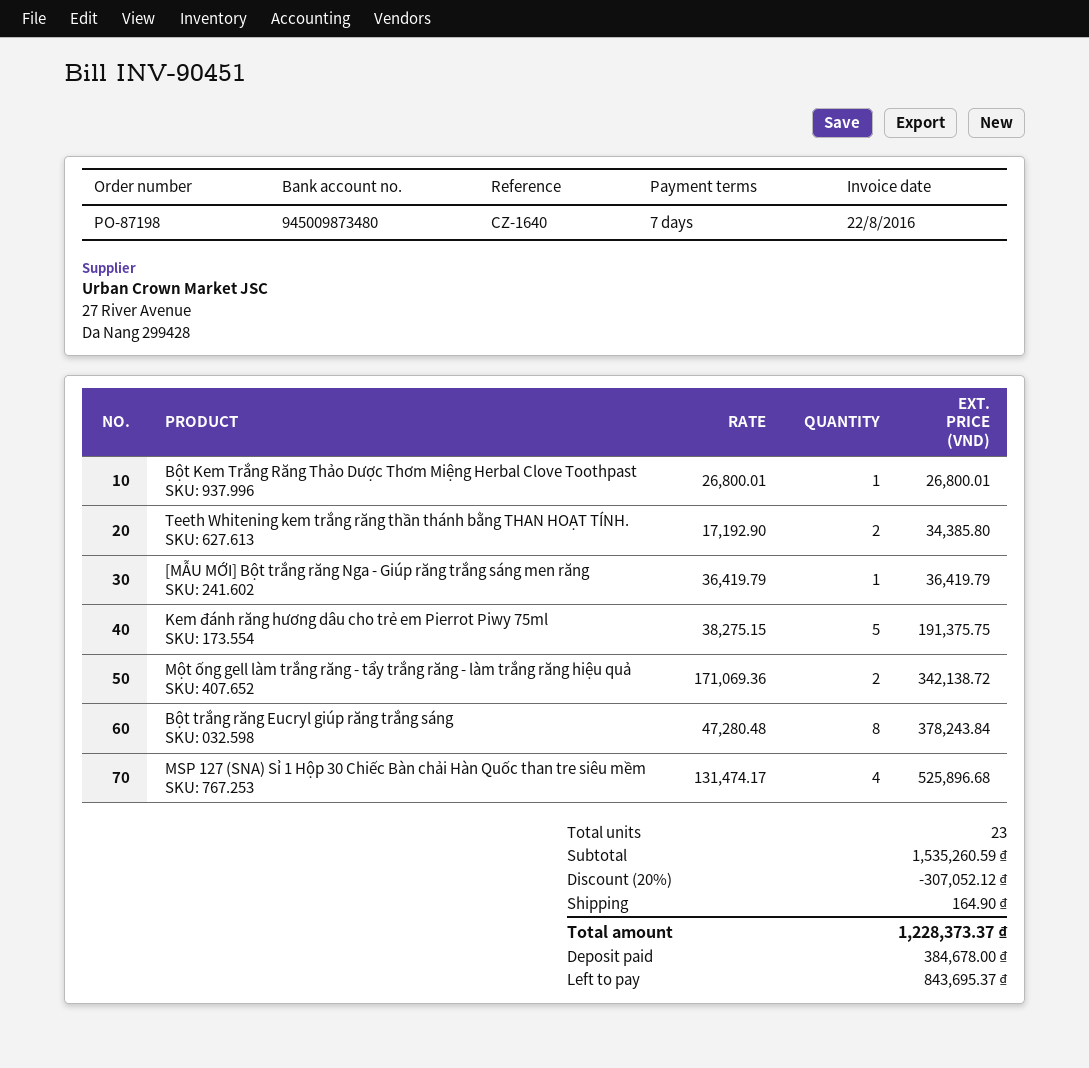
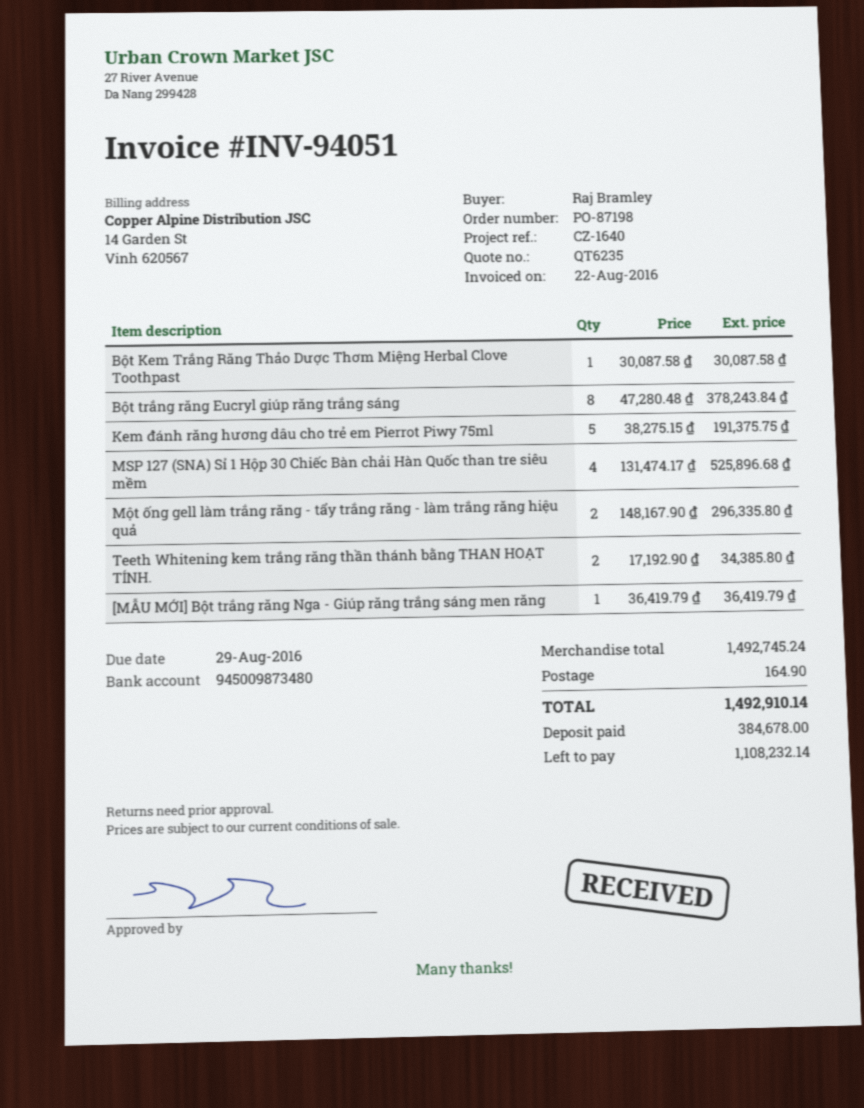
invoice number: INV-90451 -> INV-94051
Bột Kem Trắng Răng Thảo Dược Thơm Miệng Herbal Clove Toothpast: 1 x 26800.01 = 26800.01 -> 1 x 30087.58 = 30087.58
Một ống gell làm trắng răng - tẩy trắng răng - làm trắng răng hiệu quả: 2 x 171069.36 = 342138.72 -> 2 x 148167.90 = 296335.80
subtotal: 1535260.59 -> 1492745.24
discount: 20% = 307052.12 -> none
total: 1228373.37 -> 1492910.14
balance: 843695.37 -> 1108232.14

